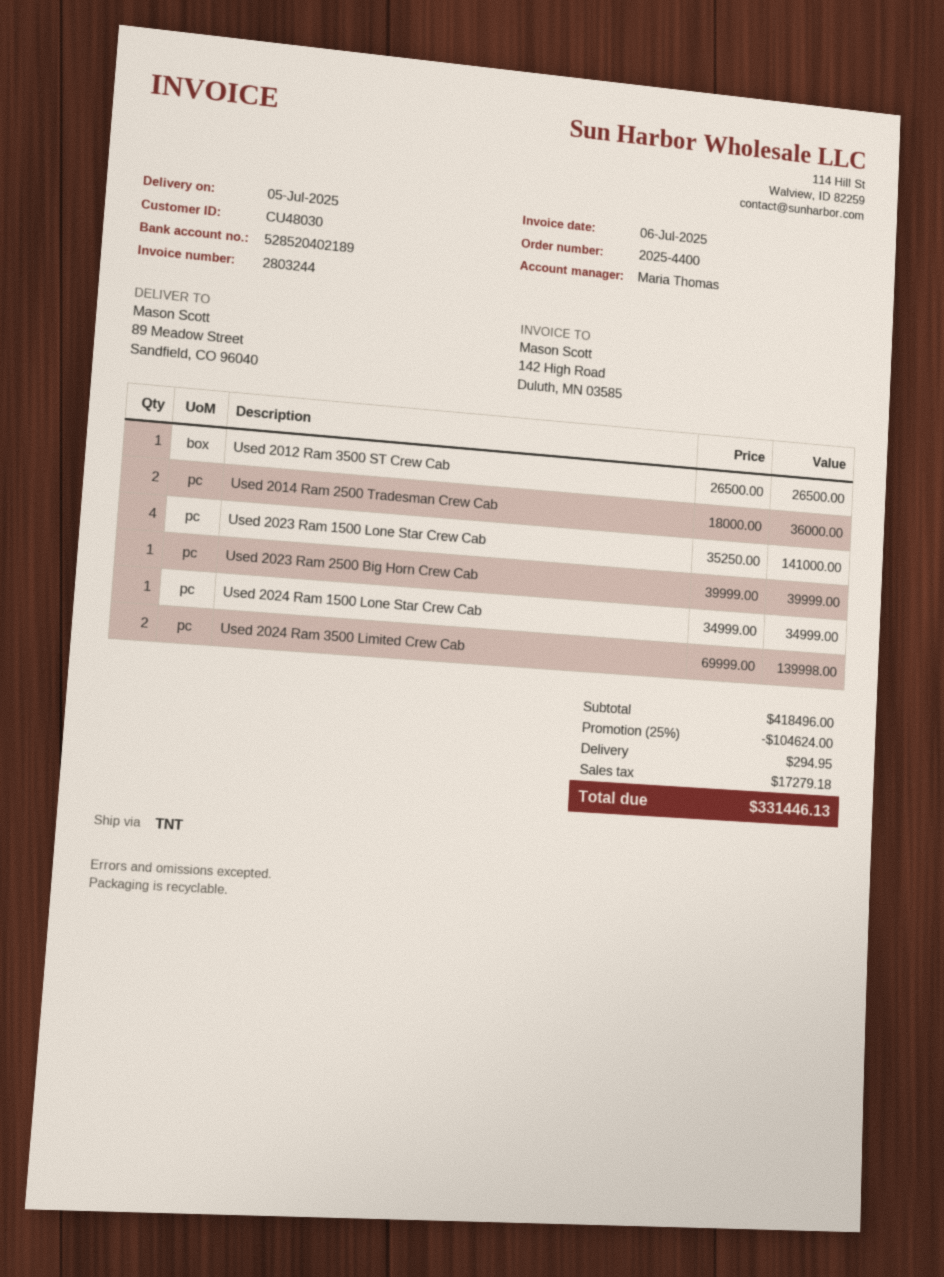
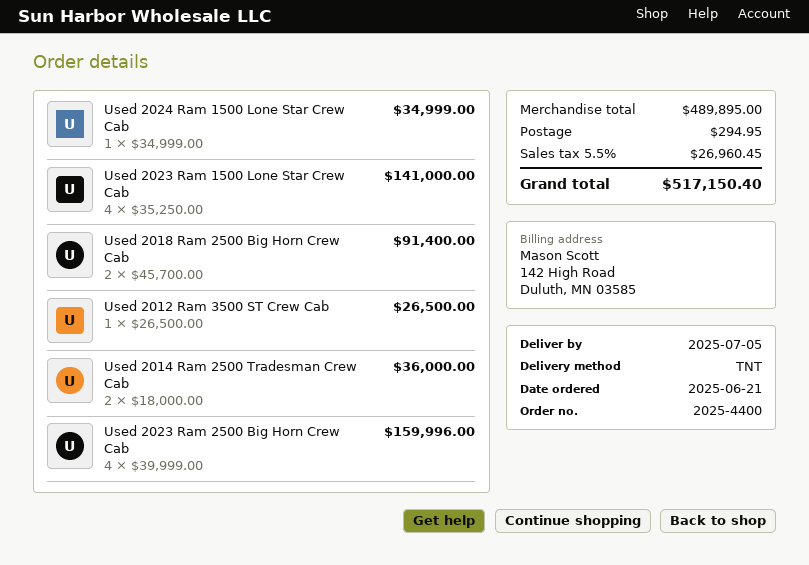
Used 2023 Ram 2500 Big Horn Crew Cab: 1 x 39999.00 = 39999.00 -> 4 x 39999.00 = 159996.00
Used 2024 Ram 3500 Limited Crew Cab: 2 x 69999.00 = 139998.00 -> none
Used 2018 Ram 2500 Big Horn Crew Cab: none -> 2 x 45700.00 = 91400.00
subtotal: 418496.00 -> 489895.00
discount: 25% = 104624.00 -> none
tax: 17279.18 -> 26960.45
total: 331446.13 -> 517150.40

